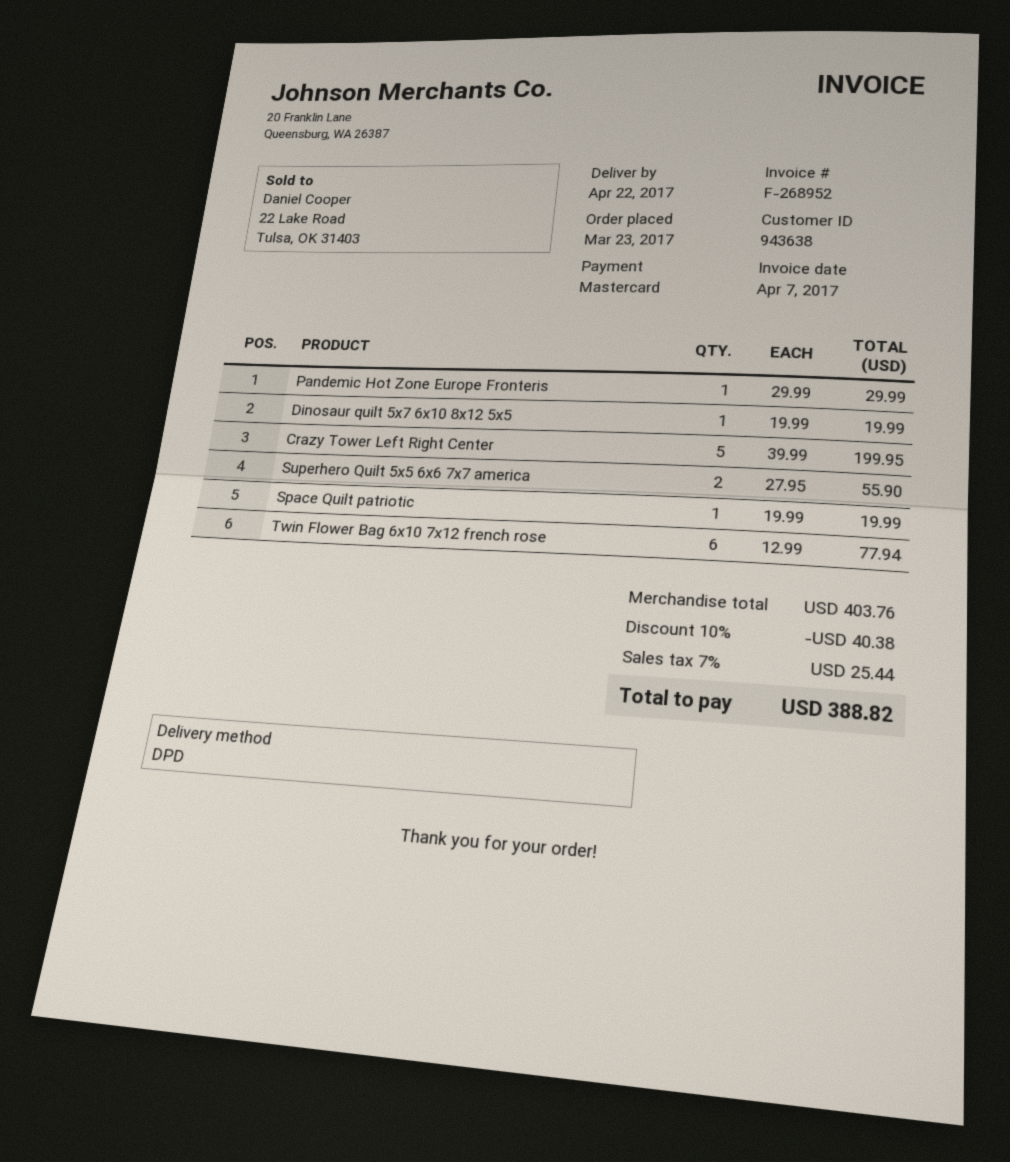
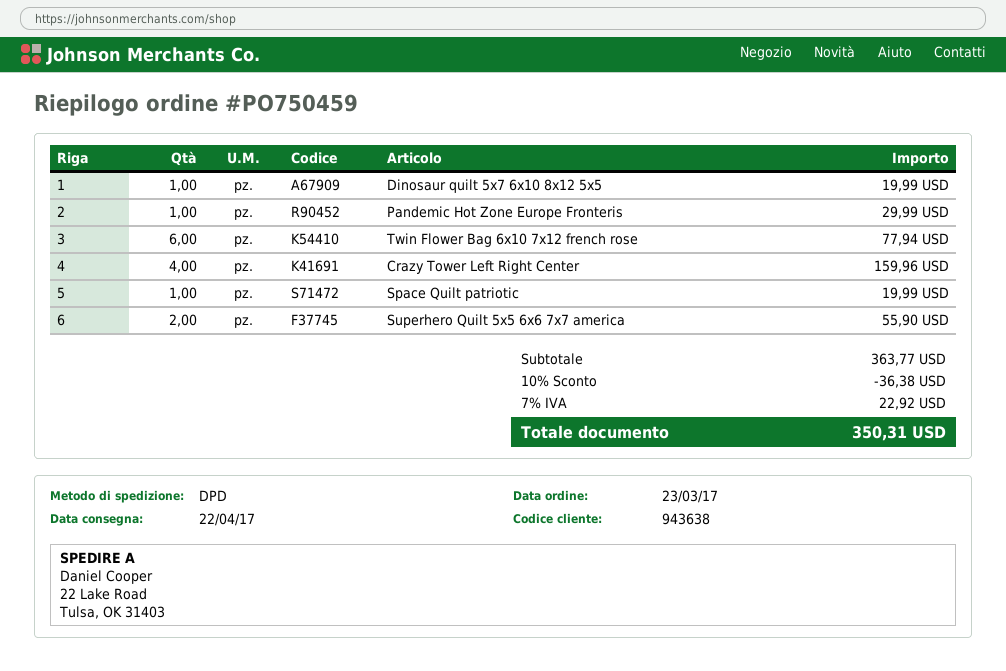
Crazy Tower Left Right Center: 5 for 199.95 -> 4 for 159.96
subtotal: 403.76 -> 363.77
discount: 10% = 40.38 -> 10% = 36.38
tax: 7% = 25.44 -> 7% = 22.92
total: 388.82 -> 350.31

